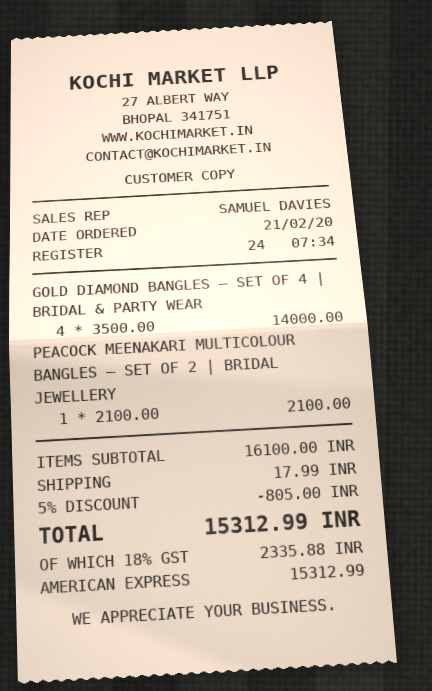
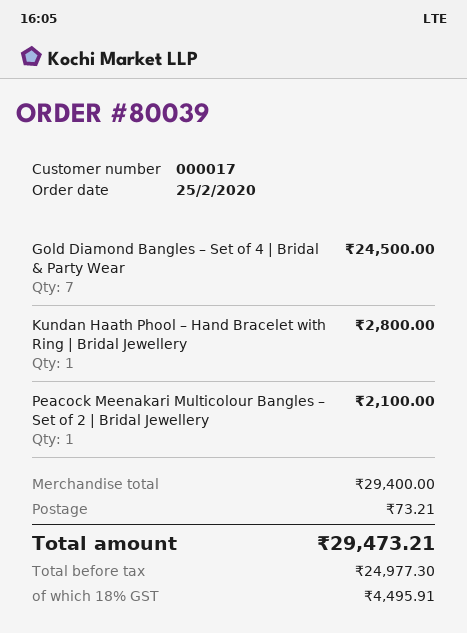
order date: 2020-02-21 -> 2020-02-25
GOLD DIAMOND BANGLES – SET OF 4 | BRIDAL & PARTY WEAR: 4 for 14000.00 -> 7 for 24500.00
Kundan Haath Phool – Hand Bracelet with Ring | Bridal Jewellery: none -> 1 for 2800.00
subtotal: 16100.00 -> 29400.00
discount: 5% = 805.00 -> none
shipping: 17.99 -> 73.21
tax: 18% = 2335.88 -> 18% = 4495.91
total: 15312.99 -> 29473.21

